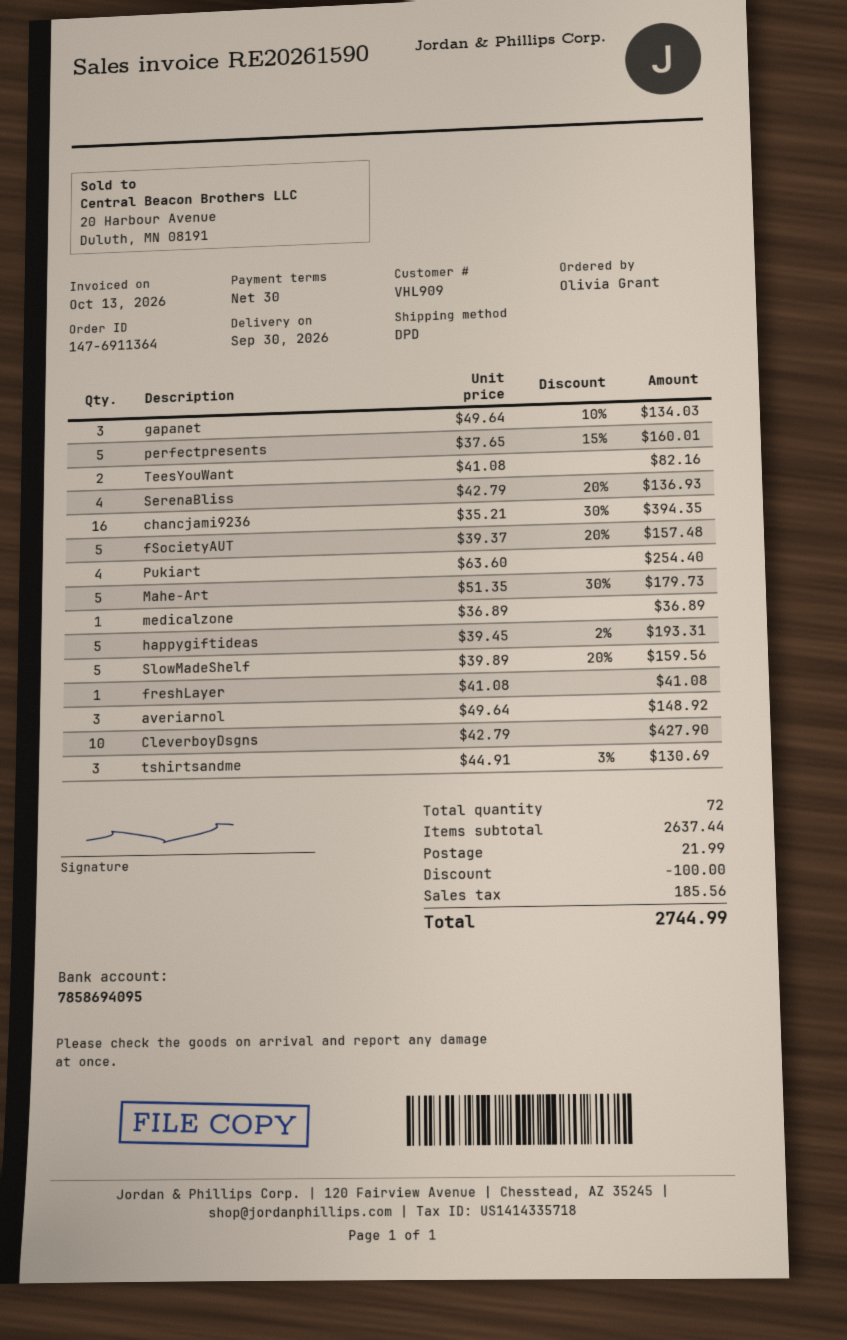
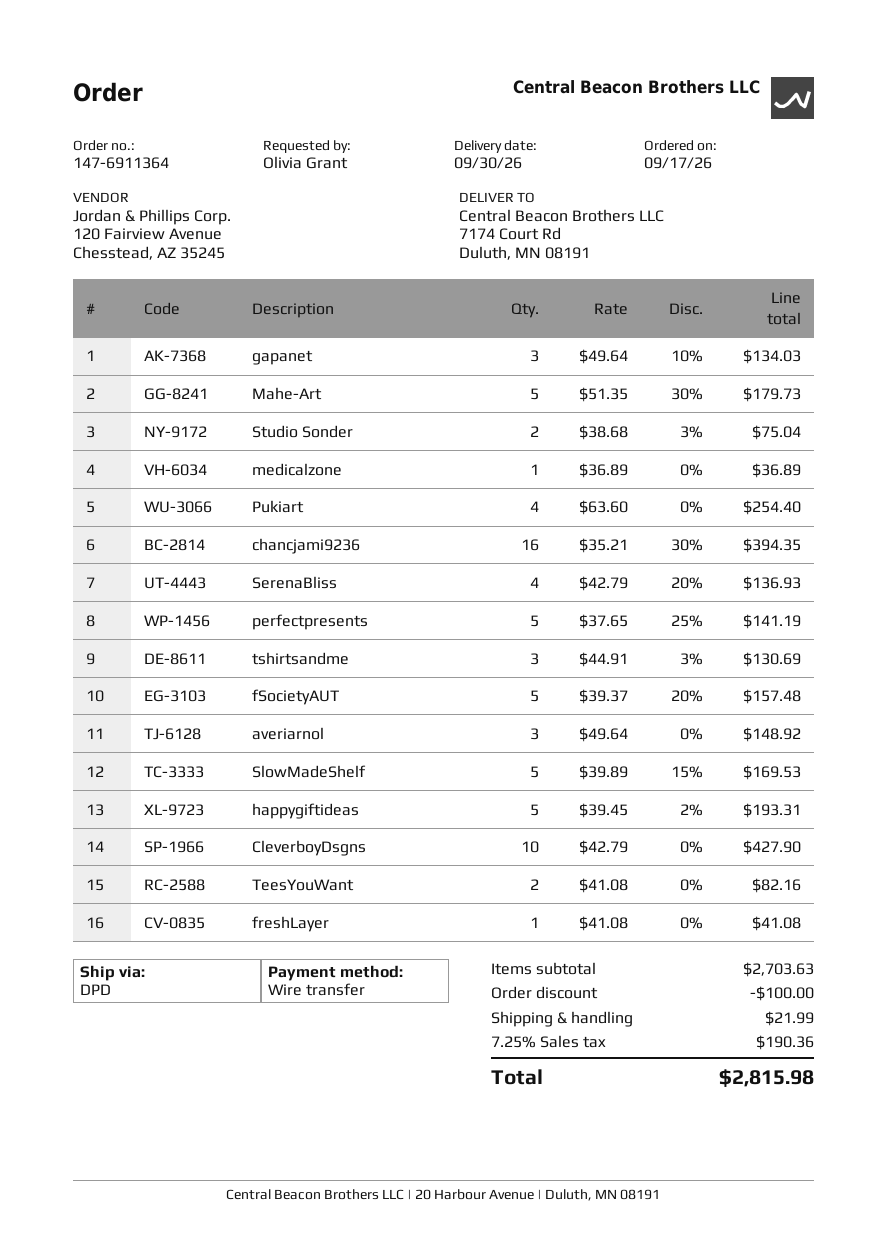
perfectpresents: 5 x 37.65 - 15% = 160.01 -> 5 x 37.65 - 25% = 141.19
SlowMadeShelf: 5 x 39.89 - 20% = 159.56 -> 5 x 39.89 - 15% = 169.53
Studio Sonder: none -> 2 x 38.68 - 3% = 75.04
subtotal: 2637.44 -> 2703.63
tax: 185.56 -> 190.36
total: 2744.99 -> 2815.98

